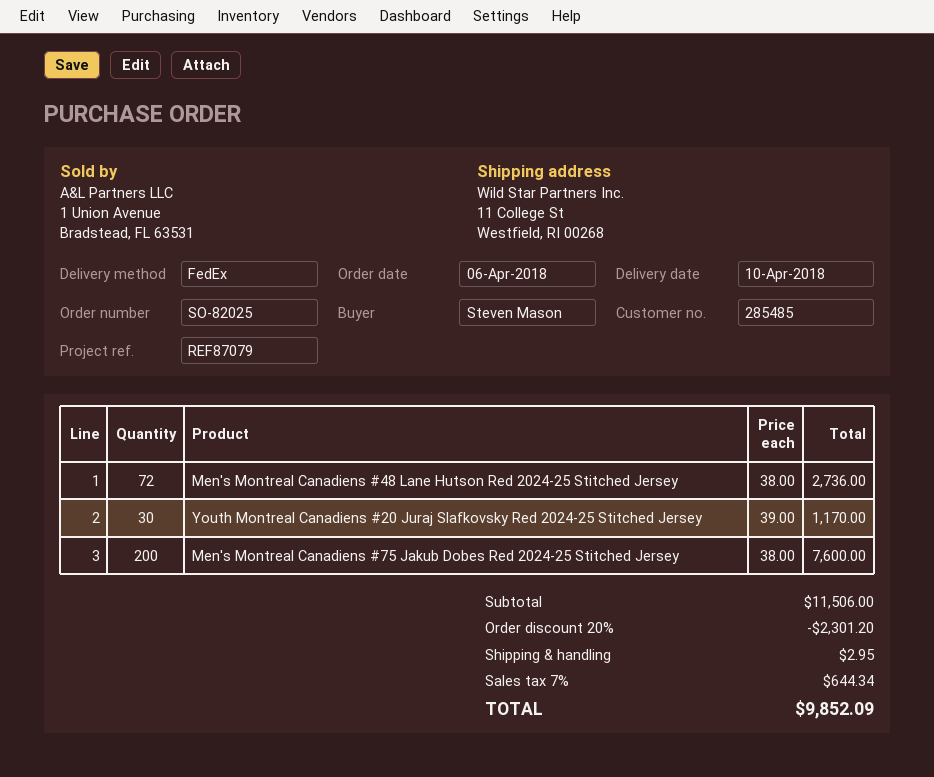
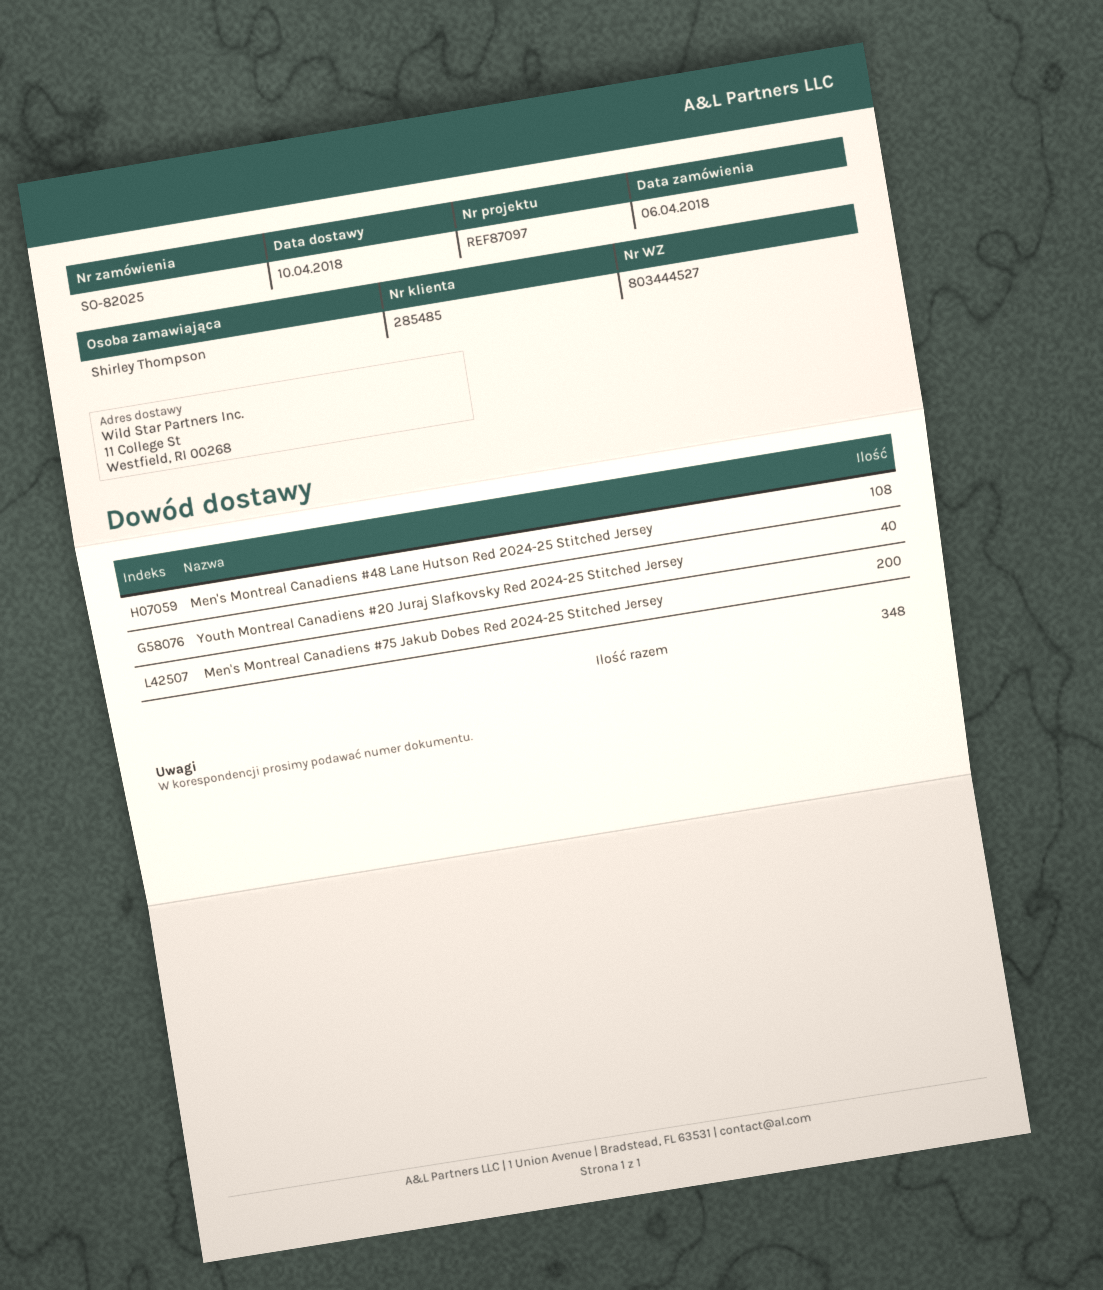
reference: REF87079 -> REF87097
ordered by: Steven Mason -> Shirley Thompson
Men's Montreal Canadiens #48 Lane Hutson Red 2024-25 Stitched Jersey: 72 -> 108
Youth Montreal Canadiens #20 Juraj Slafkovsky Red 2024-25 Stitched Jersey: 30 -> 40

